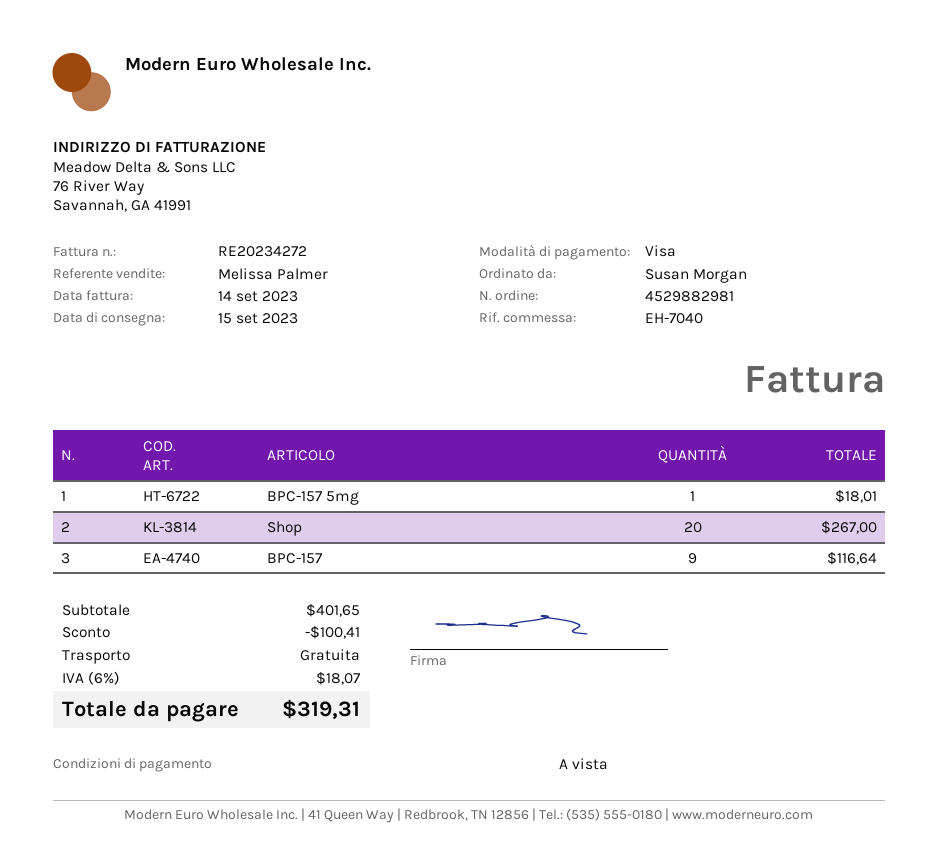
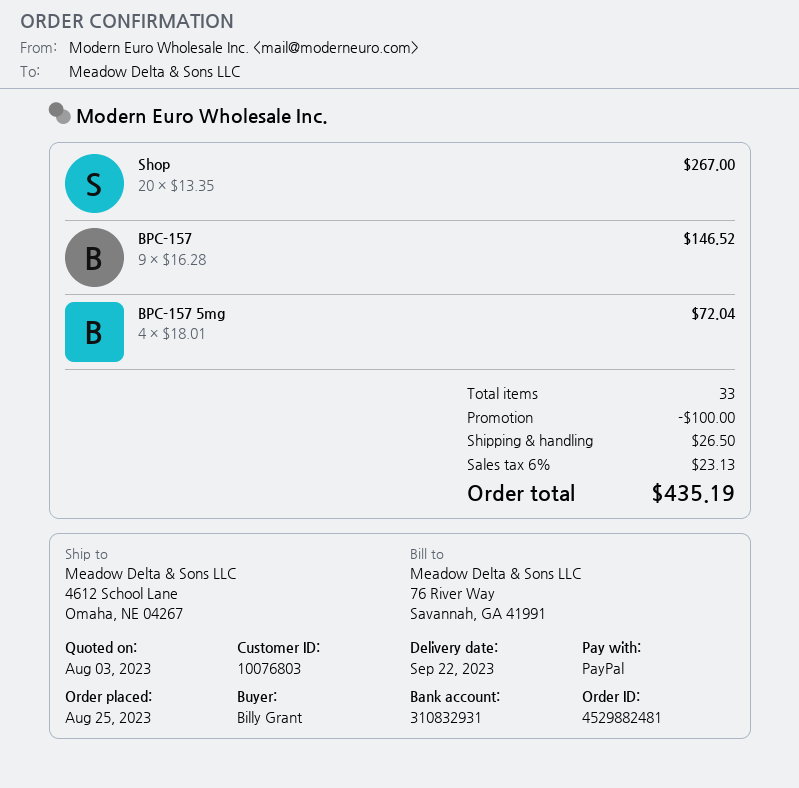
order number: 4529882981 -> 4529882481
delivery date: 2023-09-15 -> 2023-09-22
ordered by: Susan Morgan -> Billy Grant
payment method: Visa -> PayPal
BPC-157 5mg: 1 for 18.01 -> 4 for 72.04
BPC-157: 9 for 116.64 -> 9 for 146.52
discount: 100.41 -> 100.00
shipping: 0.00 -> 26.50
tax: 6% = 18.07 -> 6% = 23.13
total: 319.31 -> 435.19

